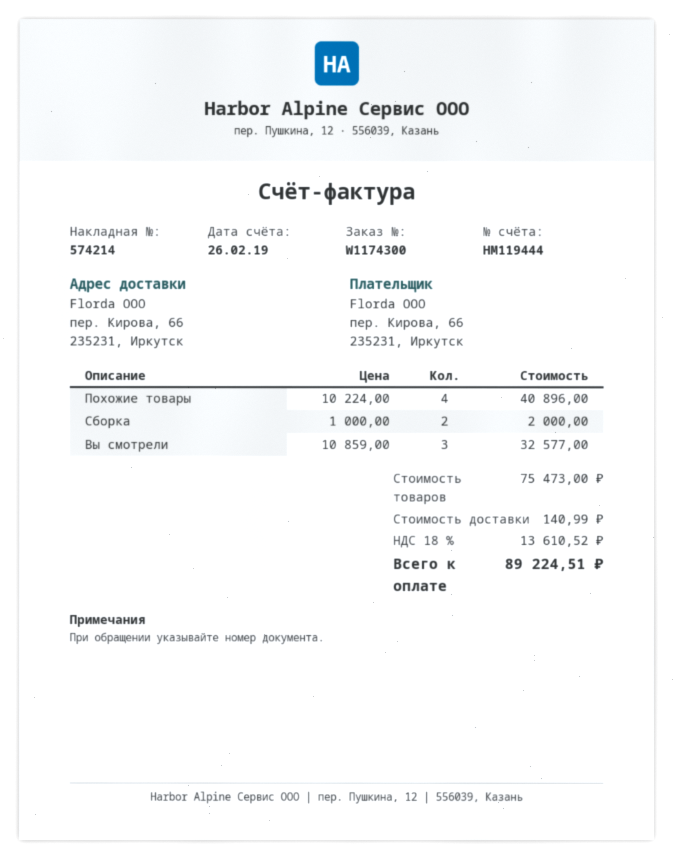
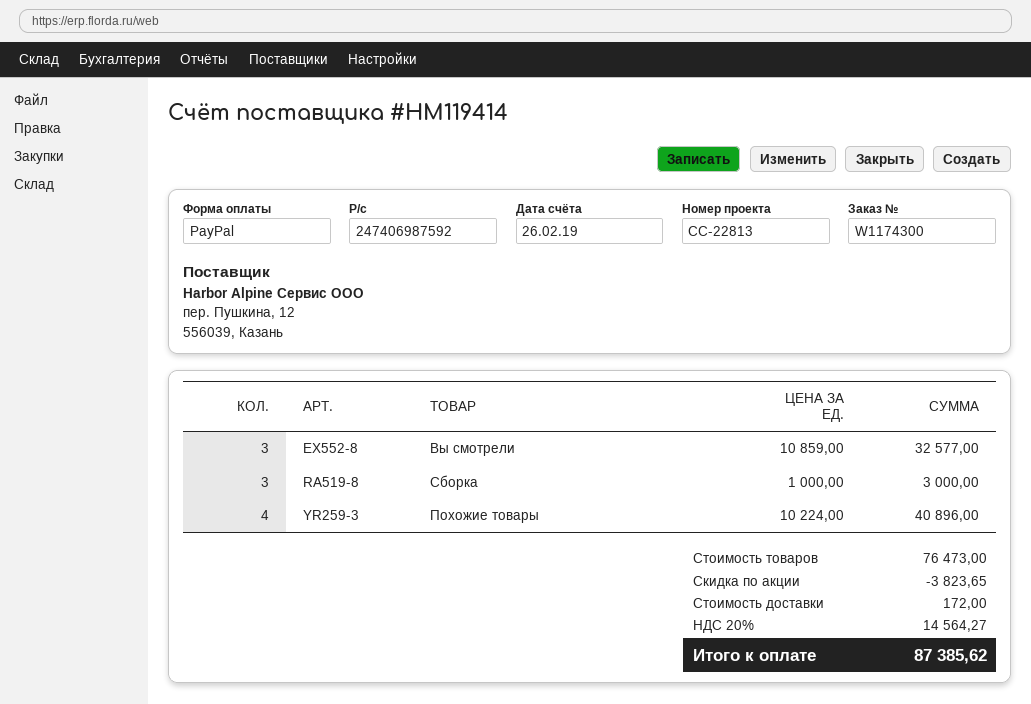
invoice number: HM119444 -> HM119414
Сборка: 2 x 1000.00 = 2000.00 -> 3 x 1000.00 = 3000.00
subtotal: 75473.00 -> 76473.00
discount: none -> 3823.65
shipping: 140.99 -> 172.00
tax: 18% = 13610.52 -> 20% = 14564.27
total: 89224.51 -> 87385.62

